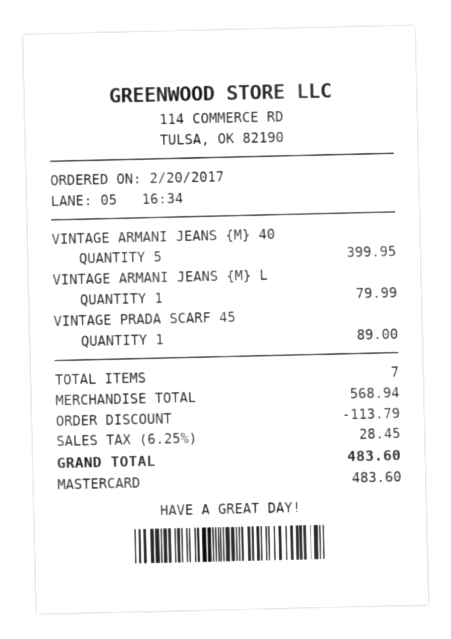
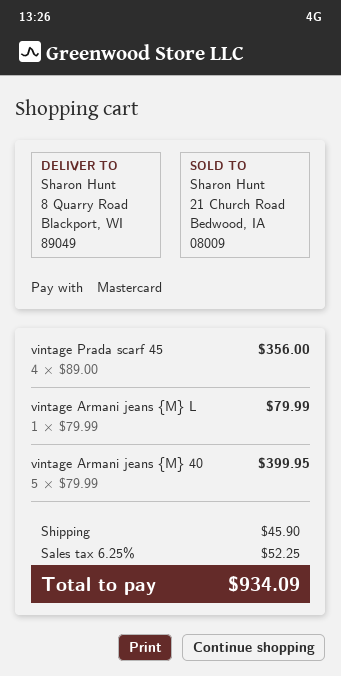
VINTAGE PRADA SCARF 45: 1 for 89.00 -> 4 for 356.00
discount: 113.79 -> none
shipping: none -> 45.90
tax: 6.25% = 28.45 -> 6.25% = 52.25
total: 483.60 -> 934.09

